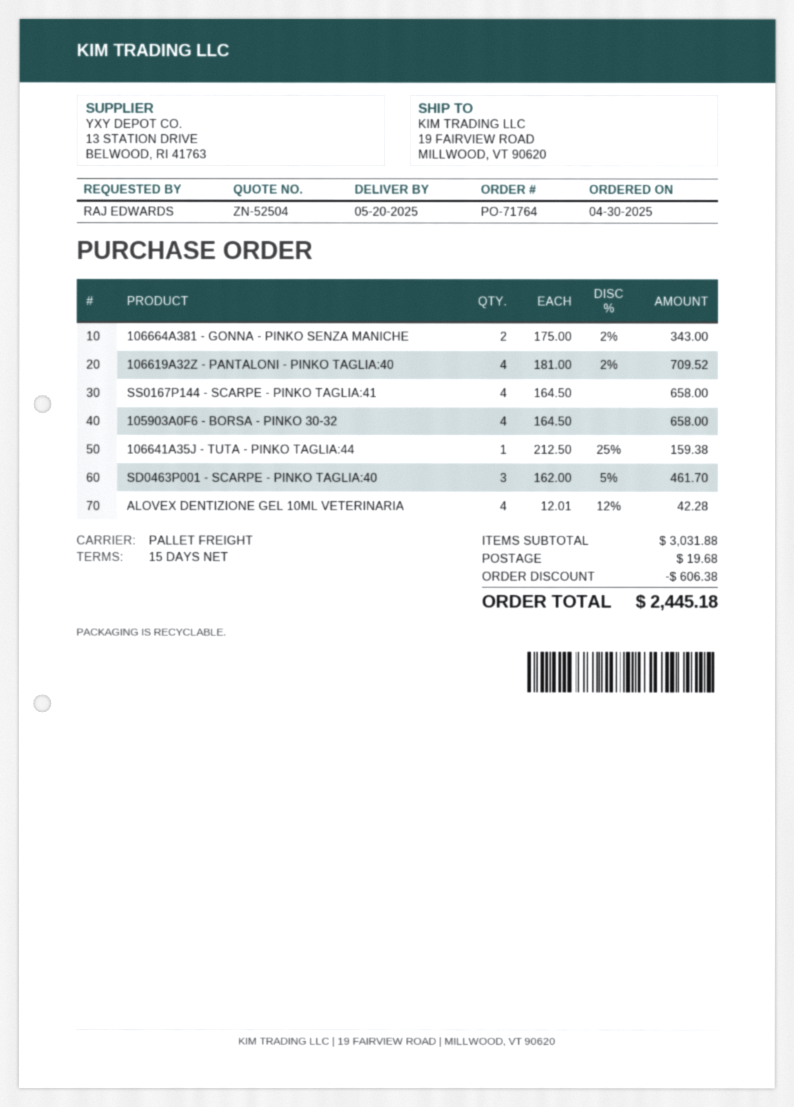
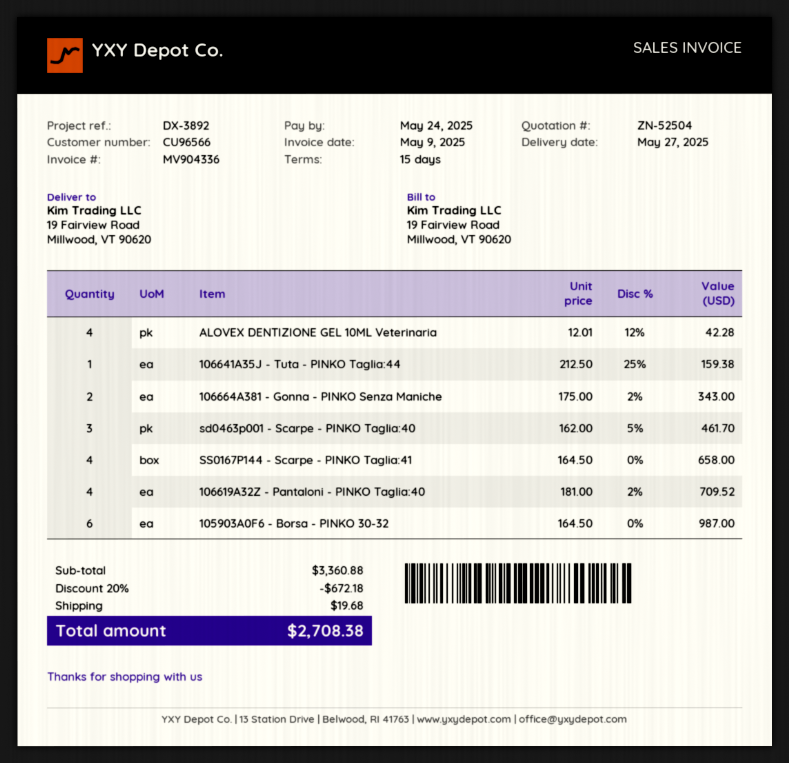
delivery date: 2025-05-20 -> 2025-05-27
105903A0F6 - BORSA - PINKO 30-32: 4 x 164.50 = 658.00 -> 6 x 164.50 = 987.00
subtotal: 3031.88 -> 3360.88
discount: 606.38 -> 672.18
total: 2445.18 -> 2708.38

